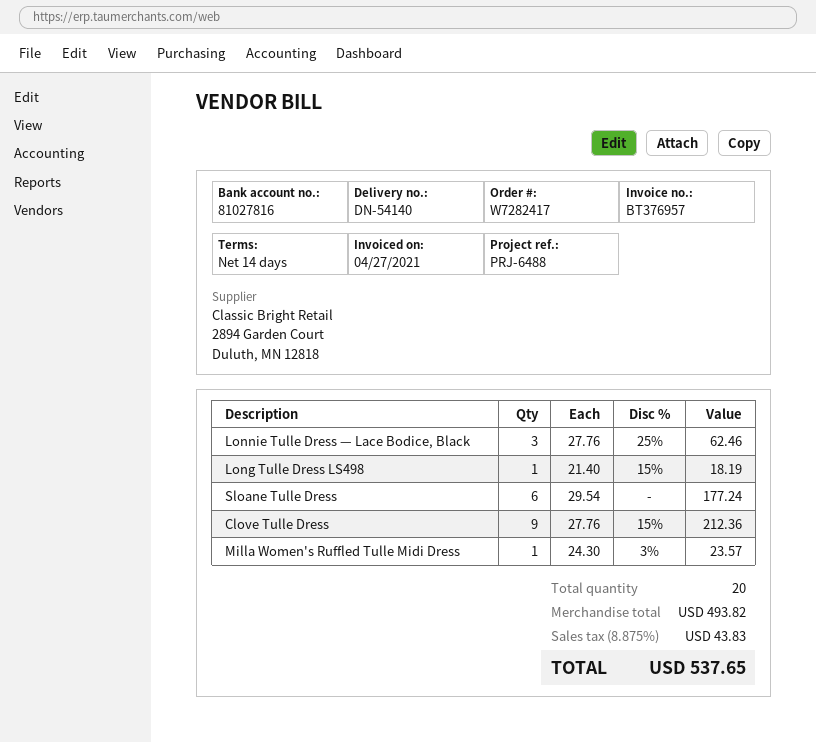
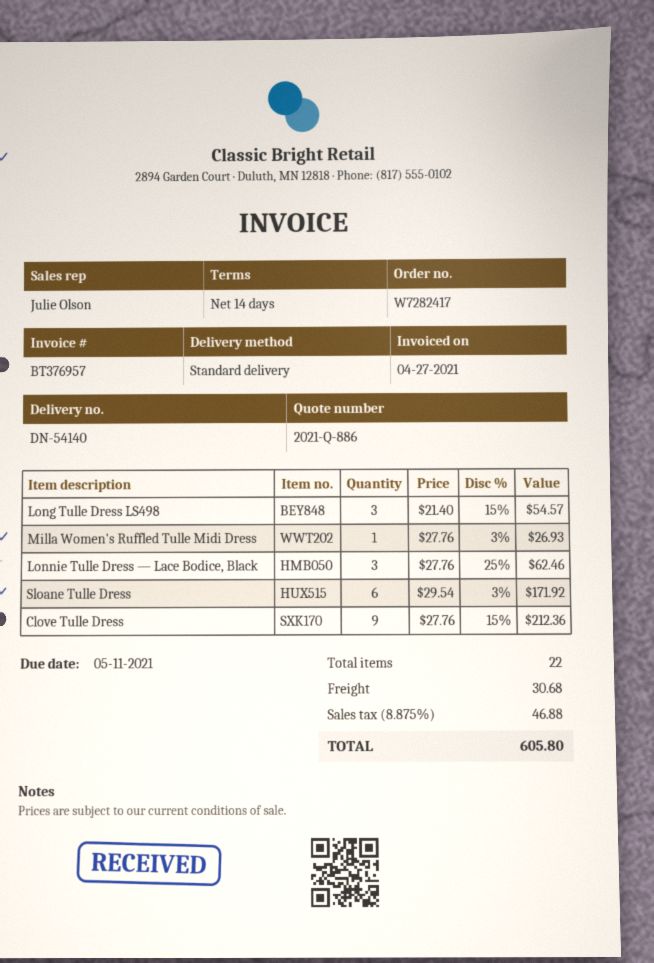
Long Tulle Dress LS498: 1 x 21.40 - 15% = 18.19 -> 3 x 21.40 - 15% = 54.57
Sloane Tulle Dress: 6 x 29.54 = 177.24 -> 6 x 29.54 - 3% = 171.92
Milla Women's Ruffled Tulle Midi Dress: 1 x 24.30 - 3% = 23.57 -> 1 x 27.76 - 3% = 26.93
total quantity: 20 -> 22
shipping: none -> 30.68
tax: 8.875% = 43.83 -> 8.875% = 46.88
total: 537.65 -> 605.80

